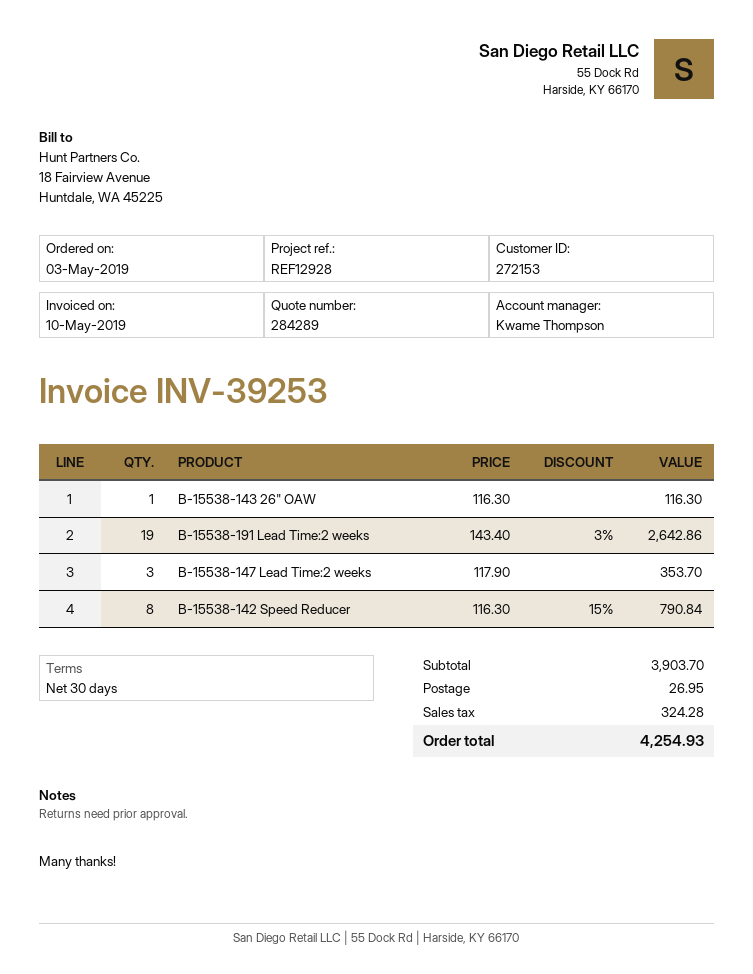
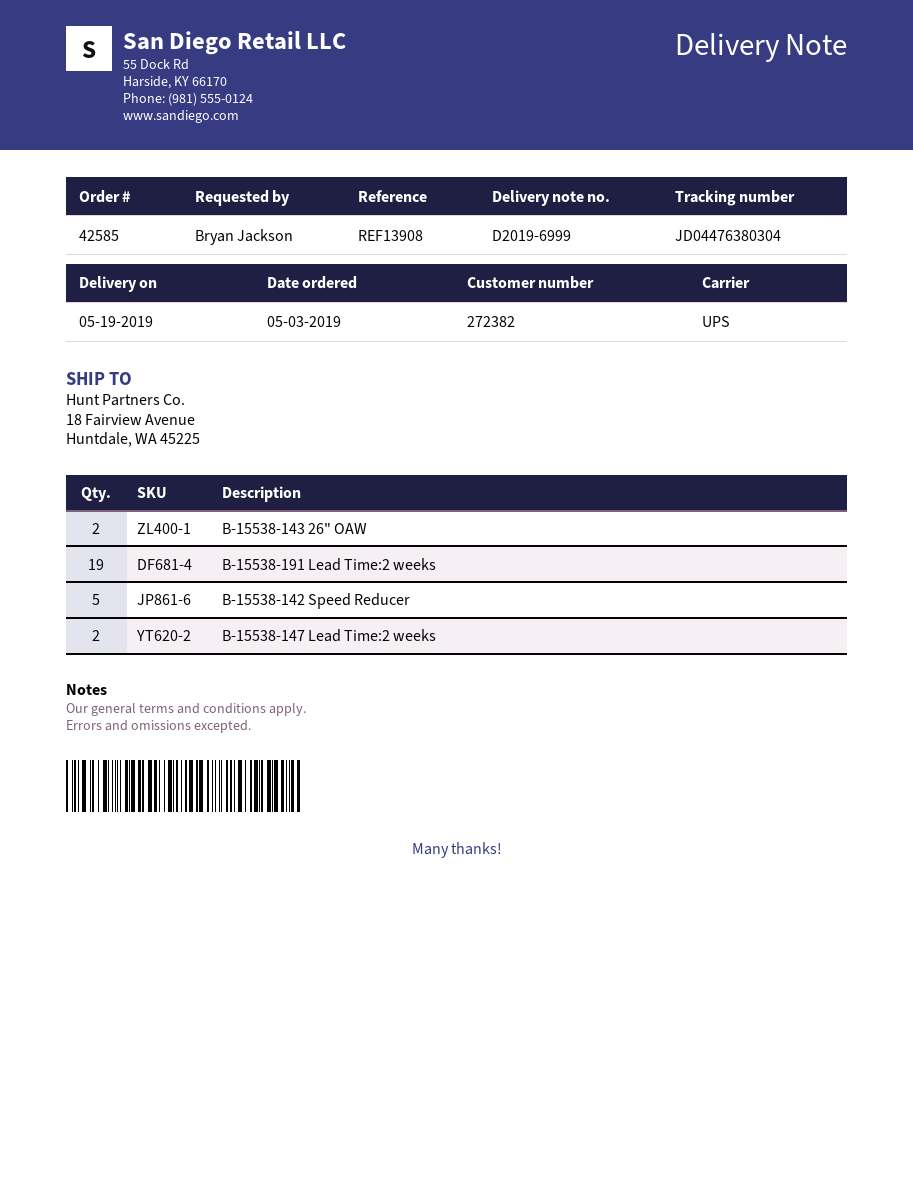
customer number: 272153 -> 272382
reference: REF12928 -> REF13908
B-15538-143 26" OAW: 1 -> 2
B-15538-147 Lead Time:2 weeks: 3 -> 2
B-15538-142 Speed Reducer: 8 -> 5

